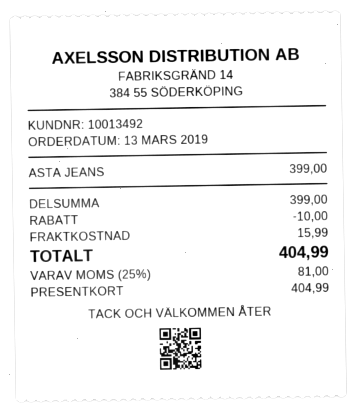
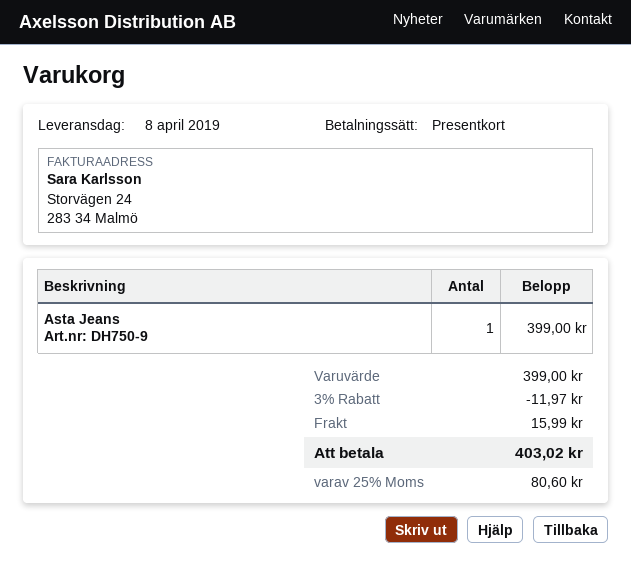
discount: 10.00 -> 11.97
tax: 25% = 81.00 -> 25% = 80.60
total: 404.99 -> 403.02

